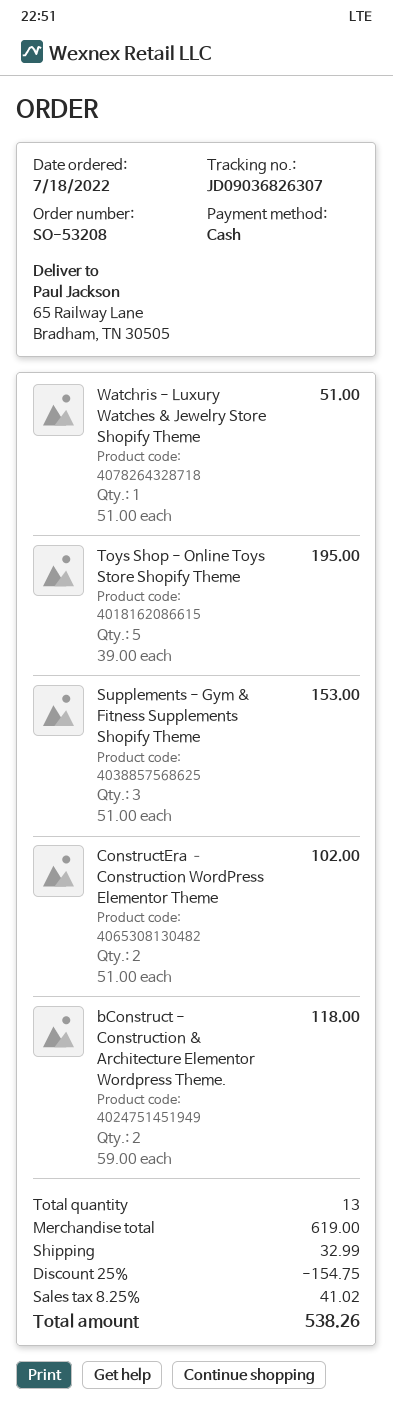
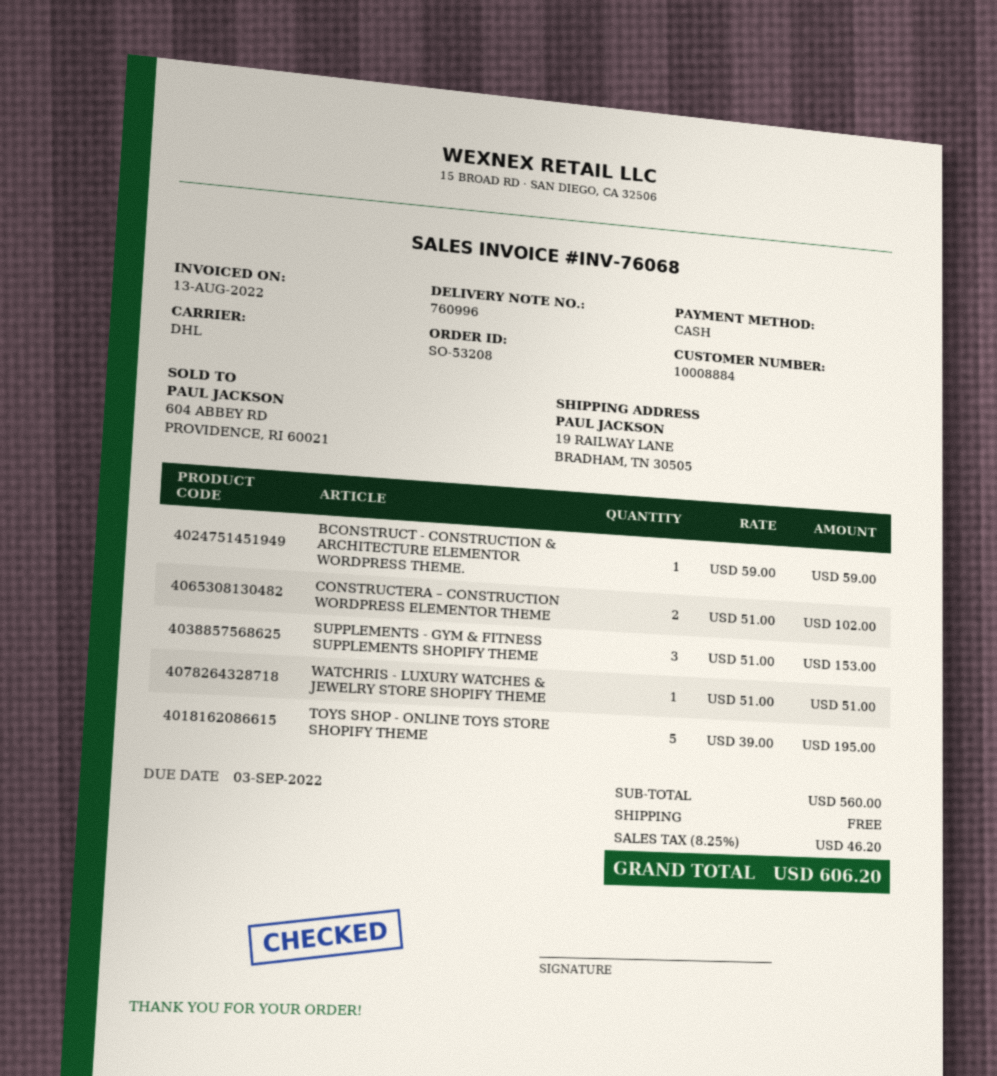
ship to: 65 Railway Lane, Bradham, TN 30505 -> 19 RAILWAY LANE, BRADHAM, TN 30505
bConstruct - Construction & Architecture Elementor Wordpress Theme.: 2 x 59.00 = 118.00 -> 1 x 59.00 = 59.00
subtotal: 619.00 -> 560.00
discount: 25% = 154.75 -> none
shipping: 32.99 -> 0.00
tax: 8.25% = 41.02 -> 8.25% = 46.20
total: 538.26 -> 606.20

